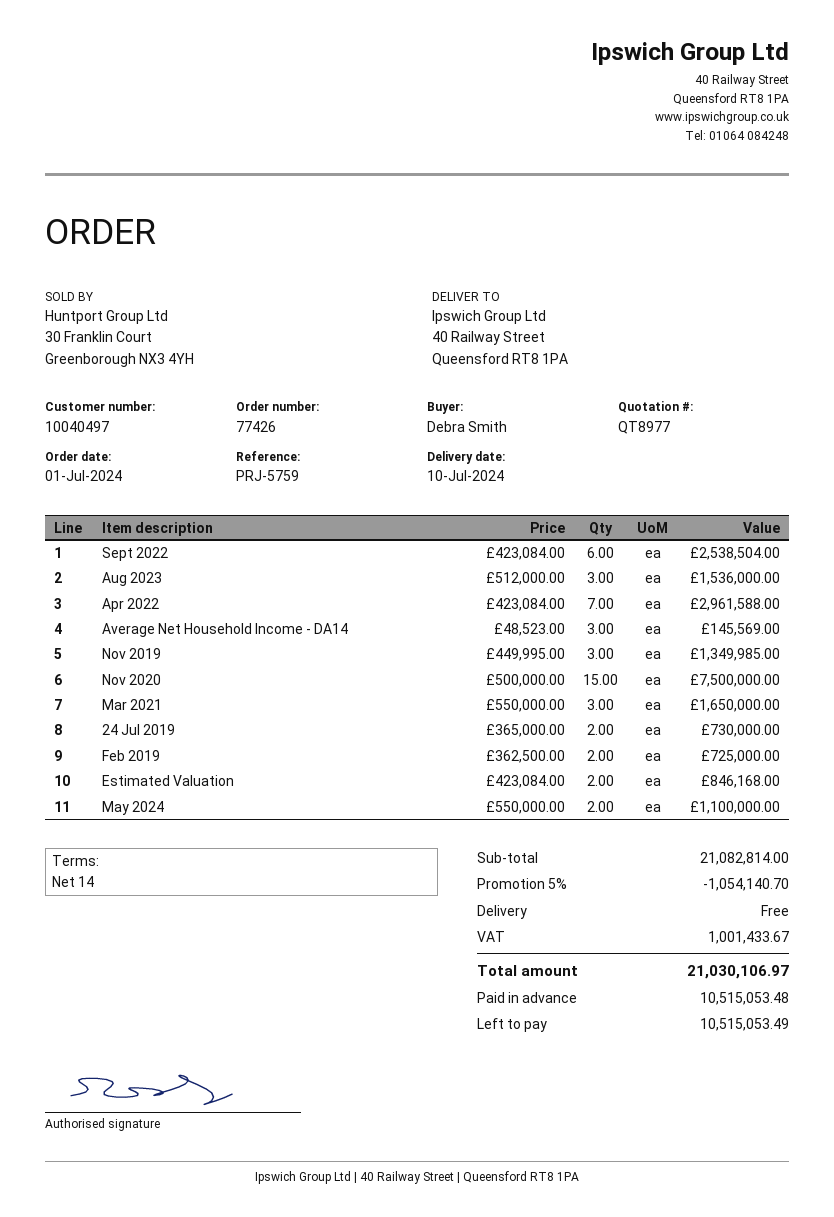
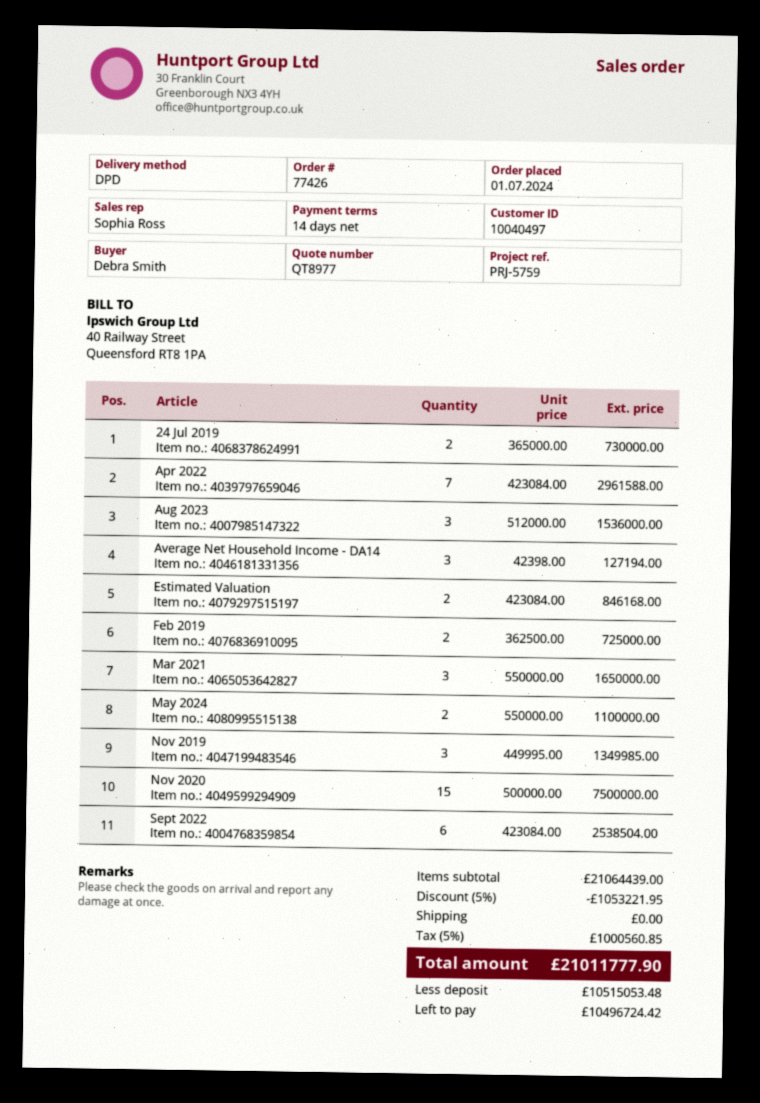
Average Net Household Income - DA14: 3 x 48523.00 = 145569.00 -> 3 x 42398.00 = 127194.00
subtotal: 21082814.00 -> 21064439.00
discount: 5% = 1054140.70 -> 5% = 1053221.95
tax: 1001433.67 -> 1000560.85
total: 21030106.97 -> 21011777.90
balance: 10515053.49 -> 10496724.42

